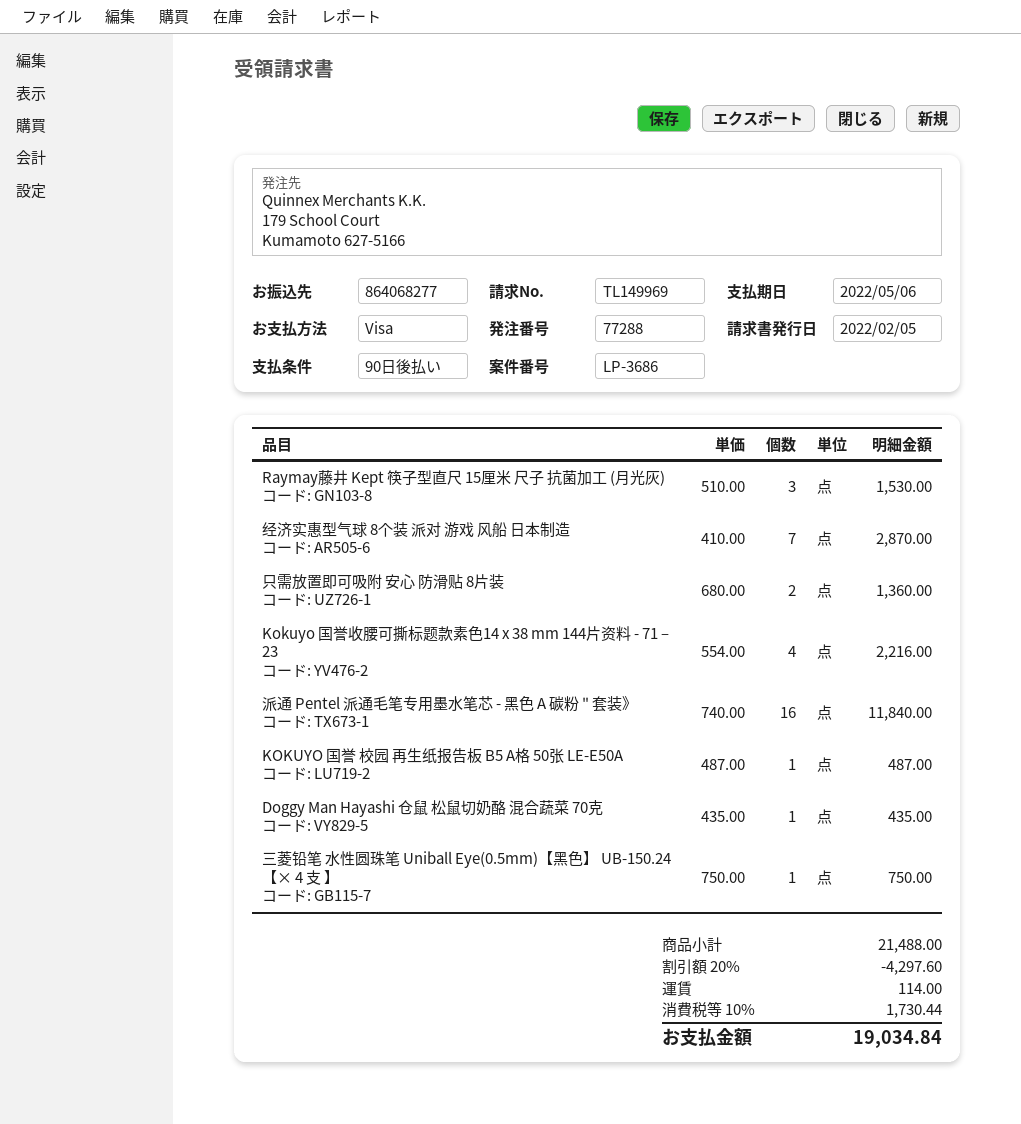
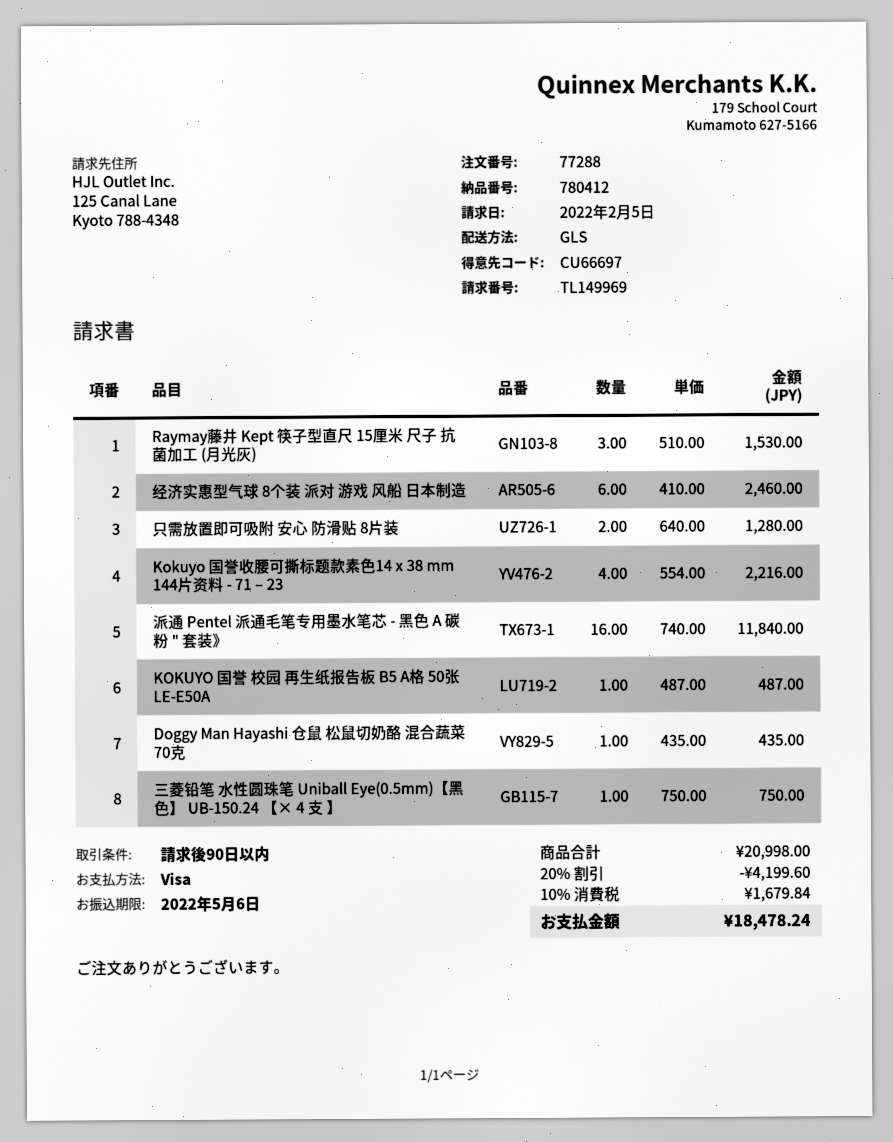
经济实惠型气球 8个装 派对 游戏 风船 日本制造: 7 x 410.00 = 2870.00 -> 6 x 410.00 = 2460.00
只需放置即可吸附 安心 防滑贴 8片装: 2 x 680.00 = 1360.00 -> 2 x 640.00 = 1280.00
subtotal: 21488.00 -> 20998.00
discount: 20% = 4297.60 -> 20% = 4199.60
shipping: 114.00 -> none
tax: 10% = 1730.44 -> 10% = 1679.84
total: 19034.84 -> 18478.24

